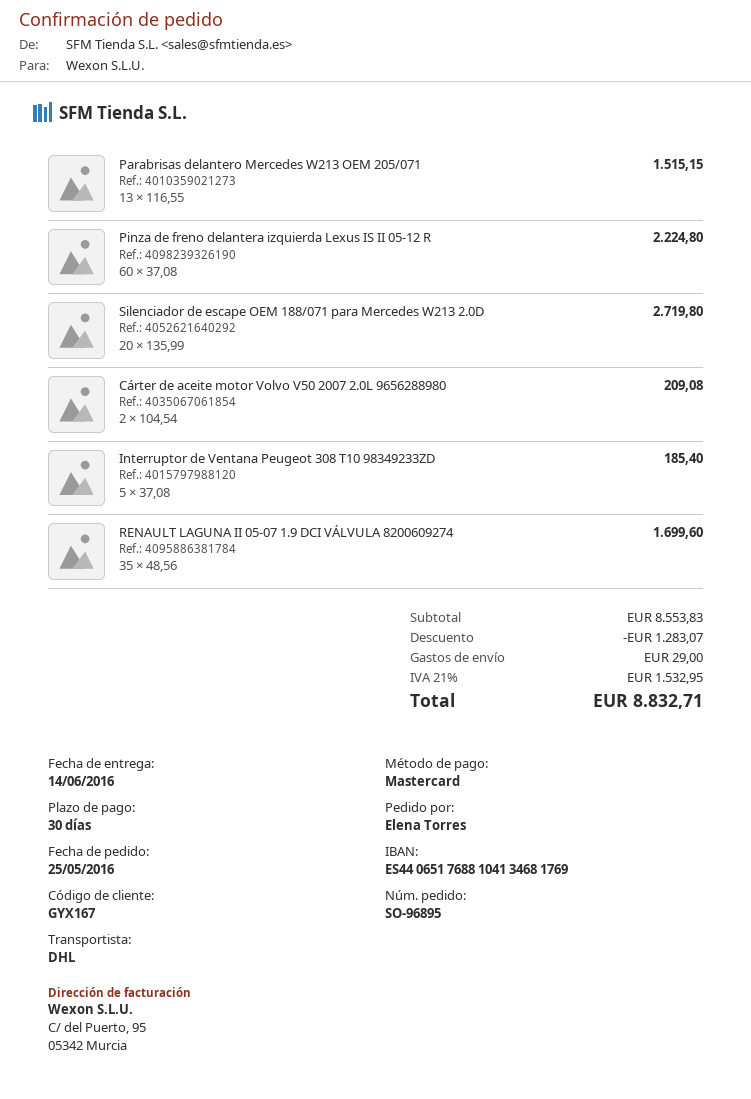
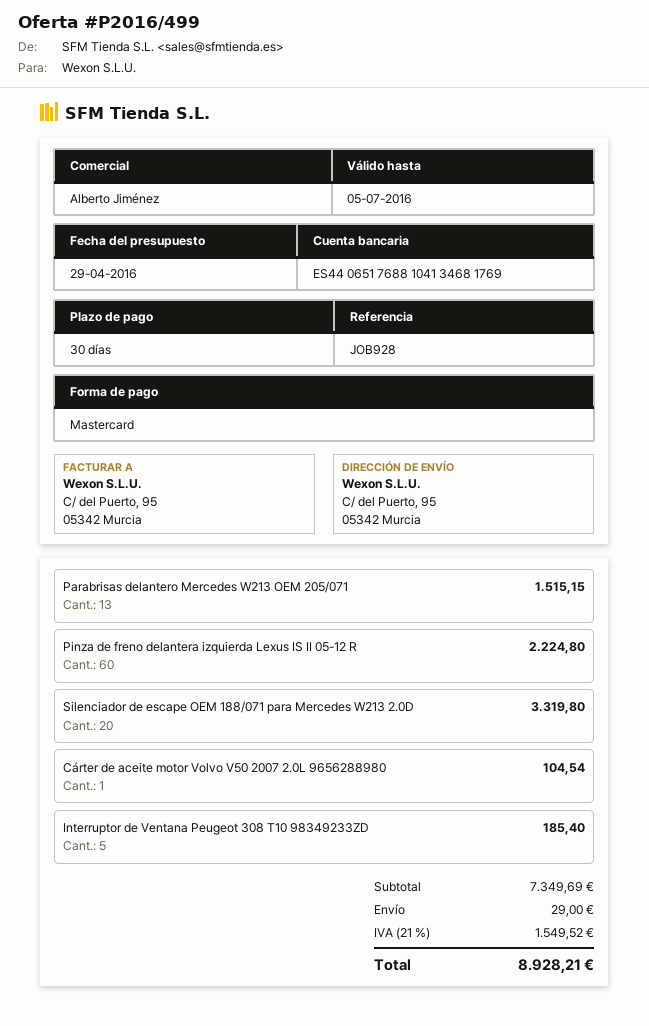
Silenciador de escape OEM 188/071 para Mercedes W213 2.0D: 20 for 2719.80 -> 20 for 3319.80
Cárter de aceite motor Volvo V50 2007 2.0L 9656288980: 2 for 209.08 -> 1 for 104.54
RENAULT LAGUNA II 05-07 1.9 DCI VÁLVULA 8200609274: 35 for 1699.60 -> none
subtotal: 8553.83 -> 7349.69
discount: 1283.07 -> none
tax: 21% = 1532.95 -> 21% = 1549.52
total: 8832.71 -> 8928.21

